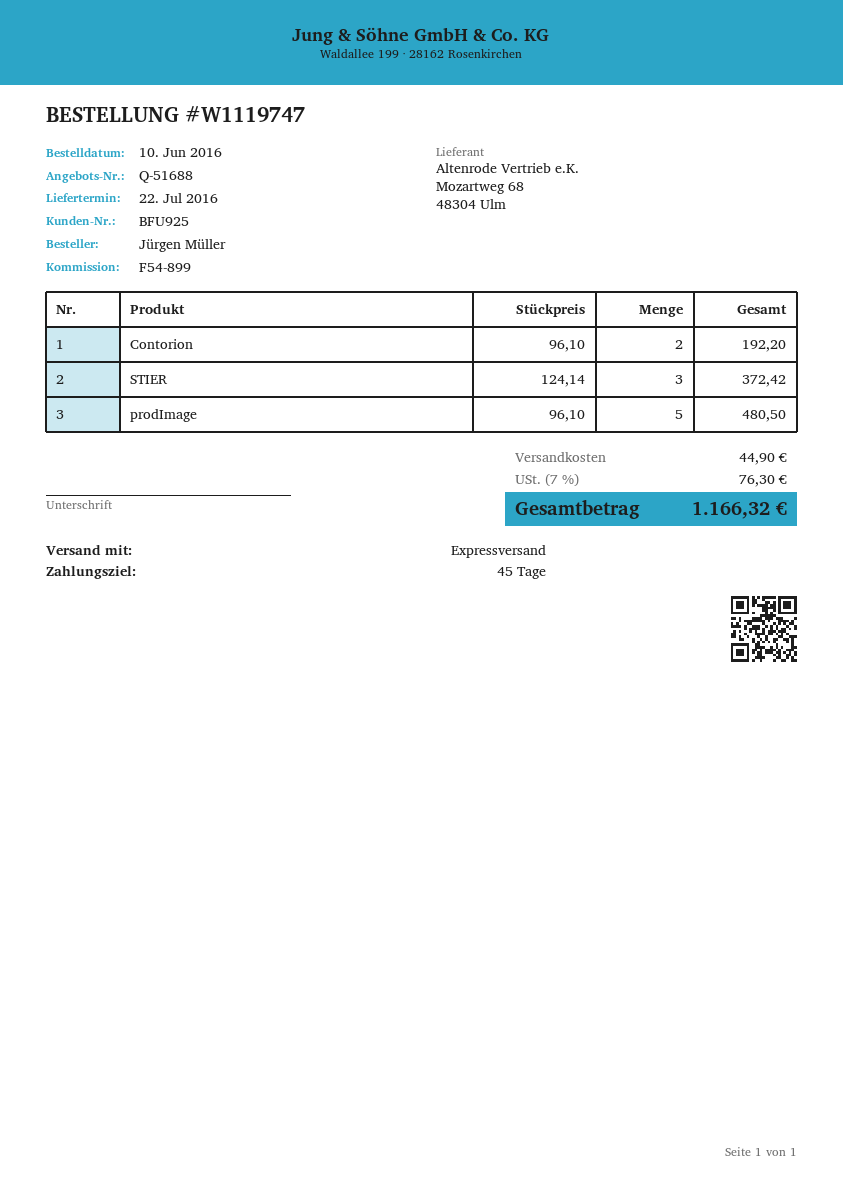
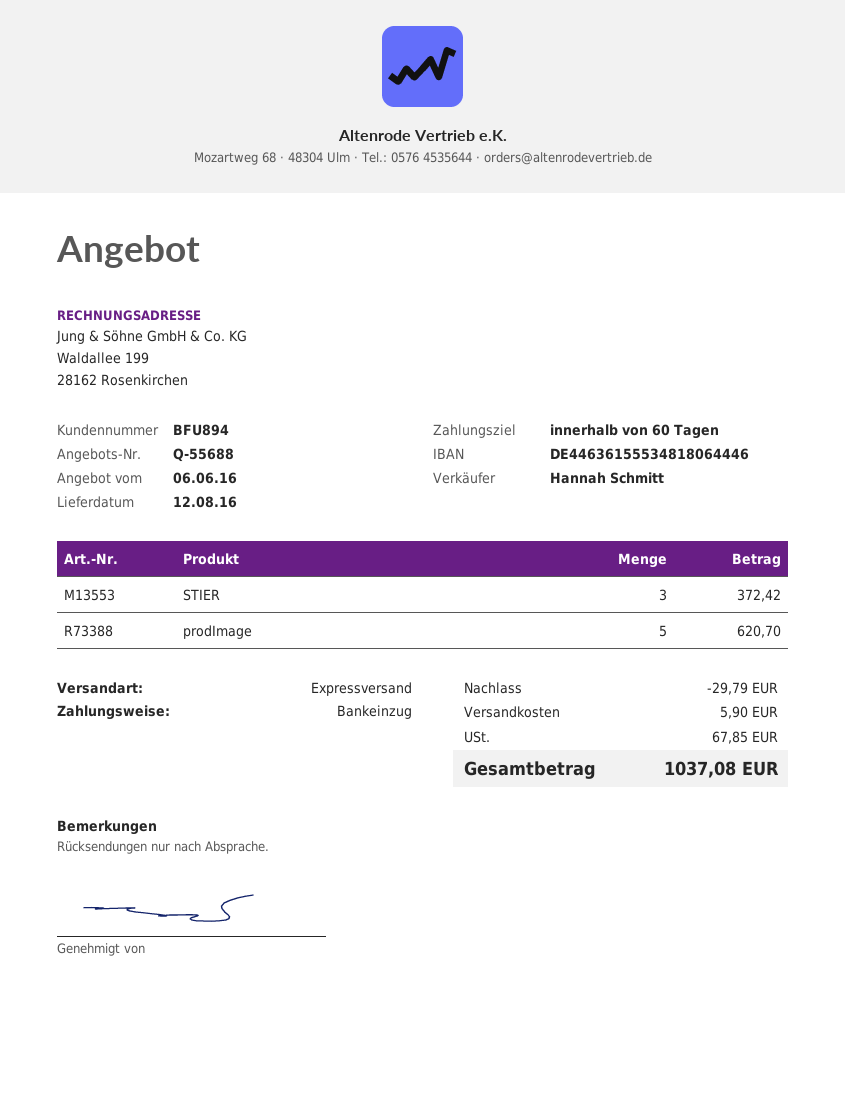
quote number: Q-51688 -> Q-55688
delivery date: 2016-07-22 -> 2016-08-12
payment terms: 45 days -> 60 days
customer number: BFU925 -> BFU894
Contorion: 2 for 192.20 -> none
prodImage: 5 for 480.50 -> 5 for 620.70
discount: none -> 29.79
shipping: 44.90 -> 5.90
tax: 76.30 -> 67.85
total: 1166.32 -> 1037.08

